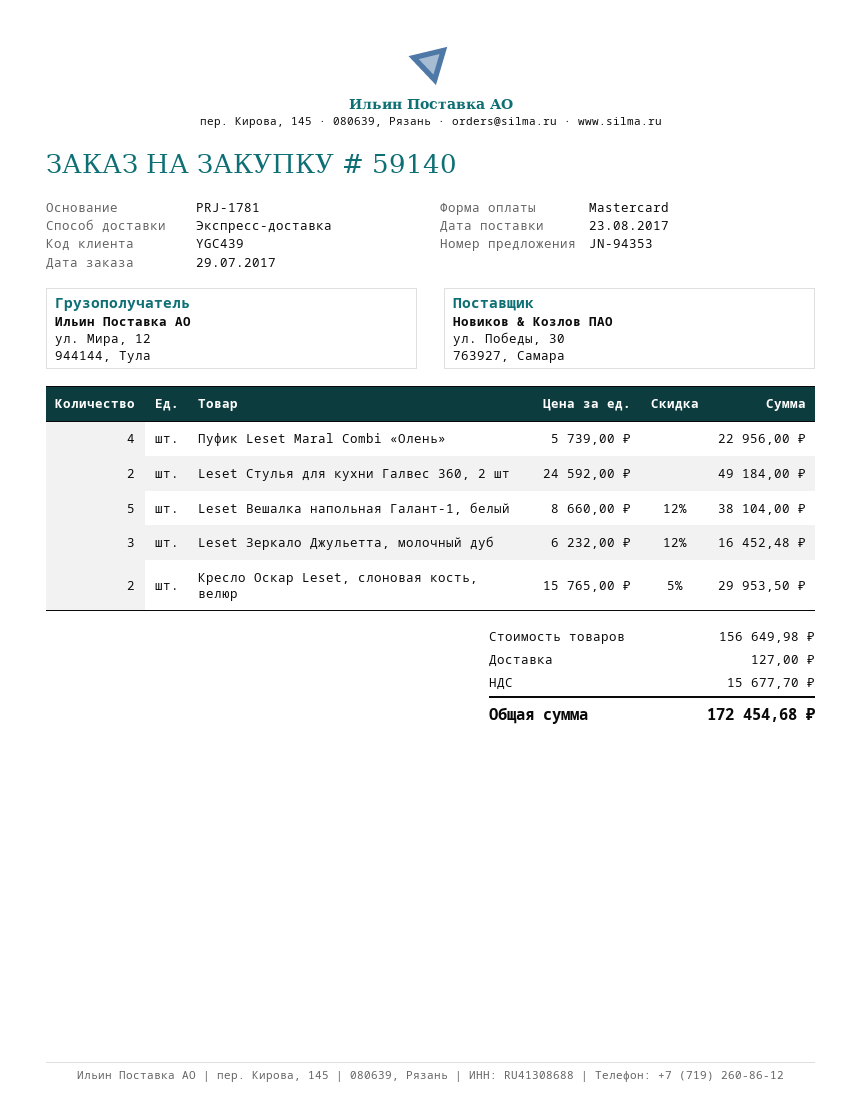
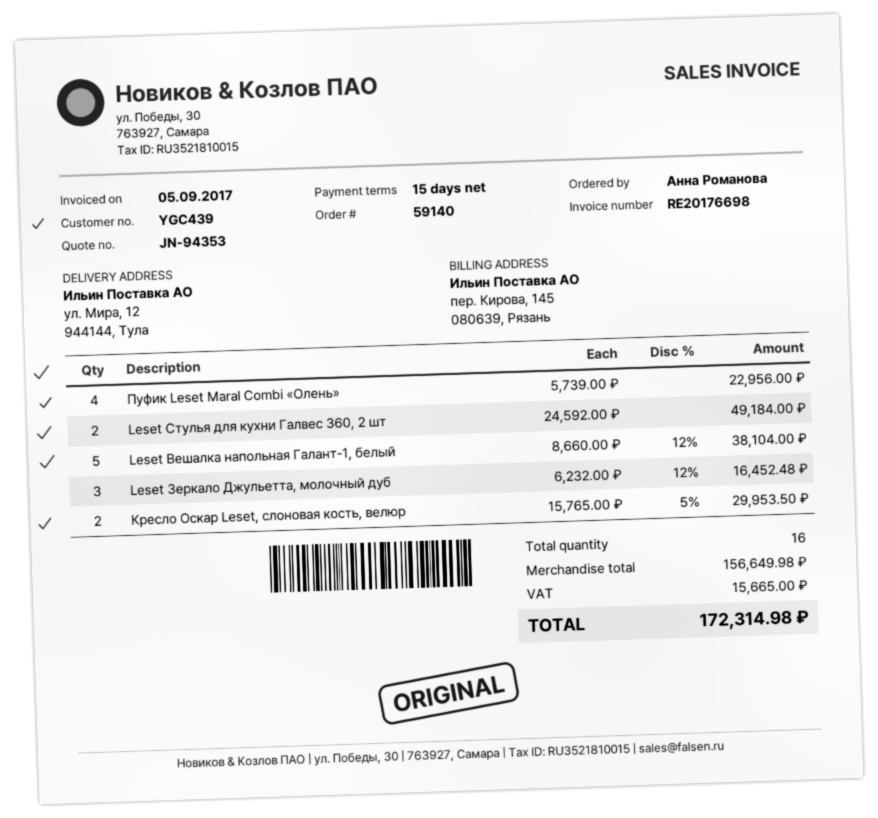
shipping: 127.00 -> none
tax: 15677.70 -> 15665.00
total: 172454.68 -> 172314.98

